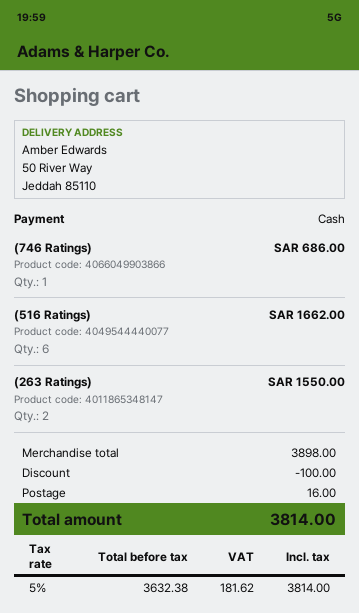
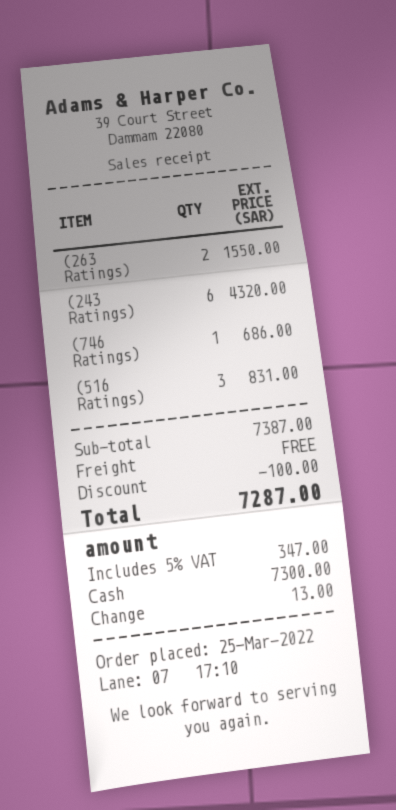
(516 Ratings): 6 for 1662.00 -> 3 for 831.00
(243 Ratings): none -> 6 for 4320.00
subtotal: 3898.00 -> 7387.00
shipping: 16.00 -> 0.00
tax: 5% = 181.62 -> 5% = 347.00
total: 3814.00 -> 7287.00

